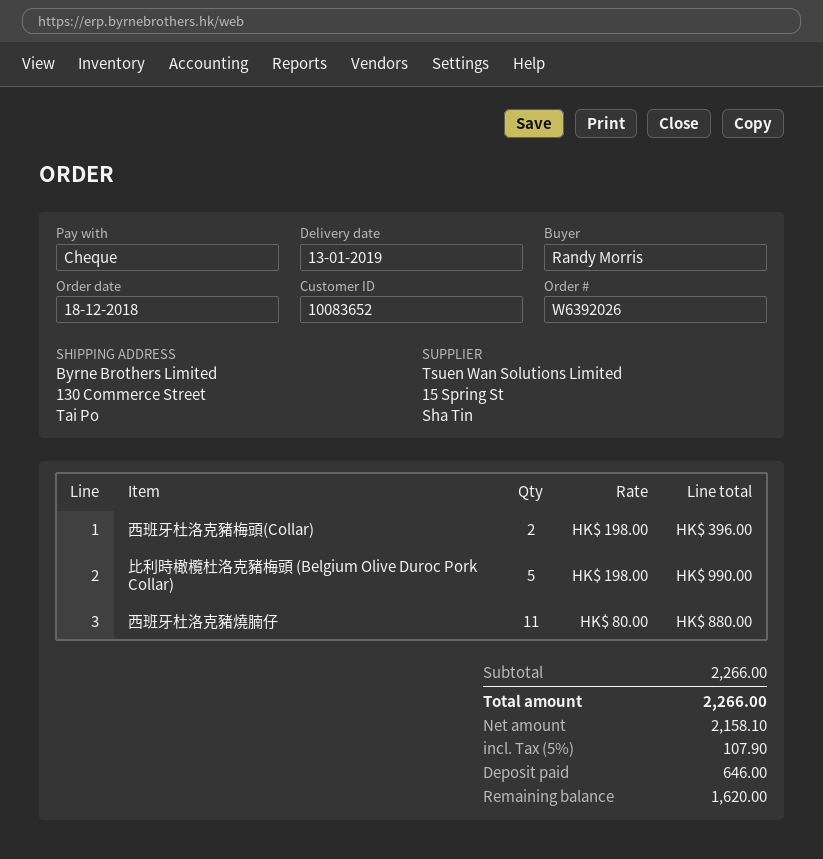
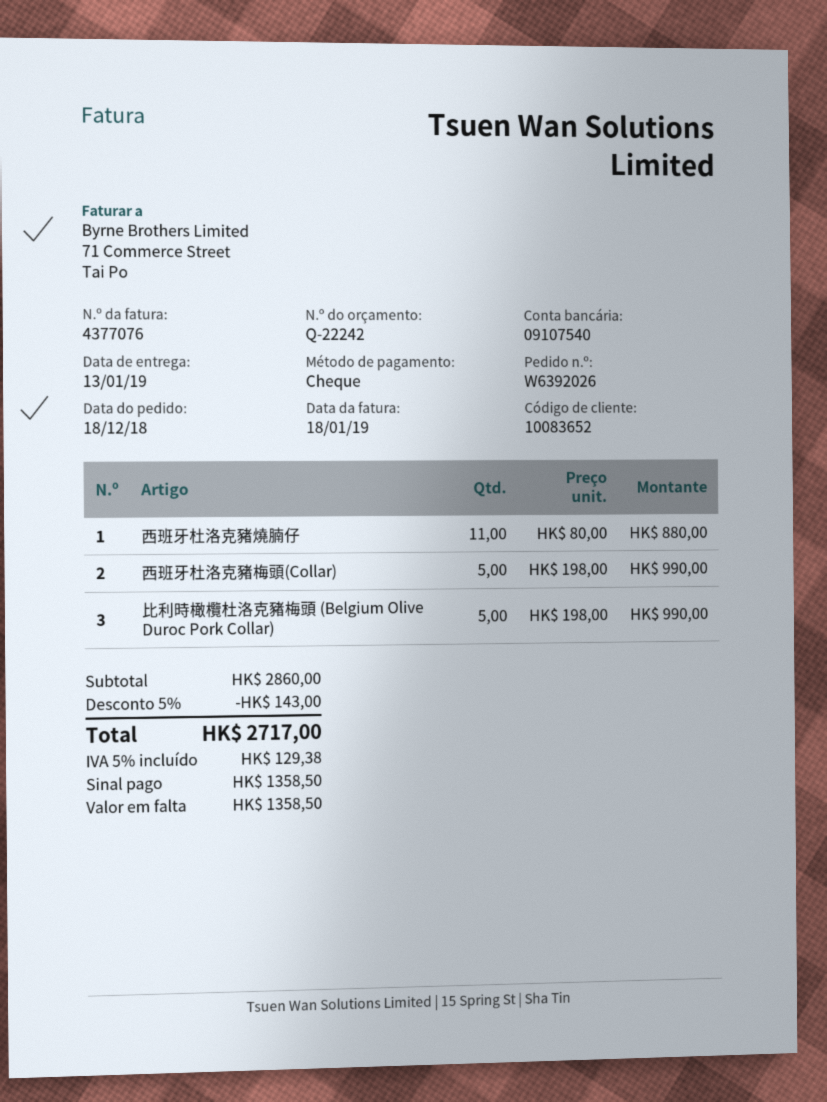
西班牙杜洛克豬梅頭(Collar): 2 x 198.00 = 396.00 -> 5 x 198.00 = 990.00
subtotal: 2266.00 -> 2860.00
discount: none -> 5% = 143.00
tax: 5% = 107.90 -> 5% = 129.38
total: 2266.00 -> 2717.00
deposit: 646.00 -> 1358.50
balance: 1620.00 -> 1358.50

